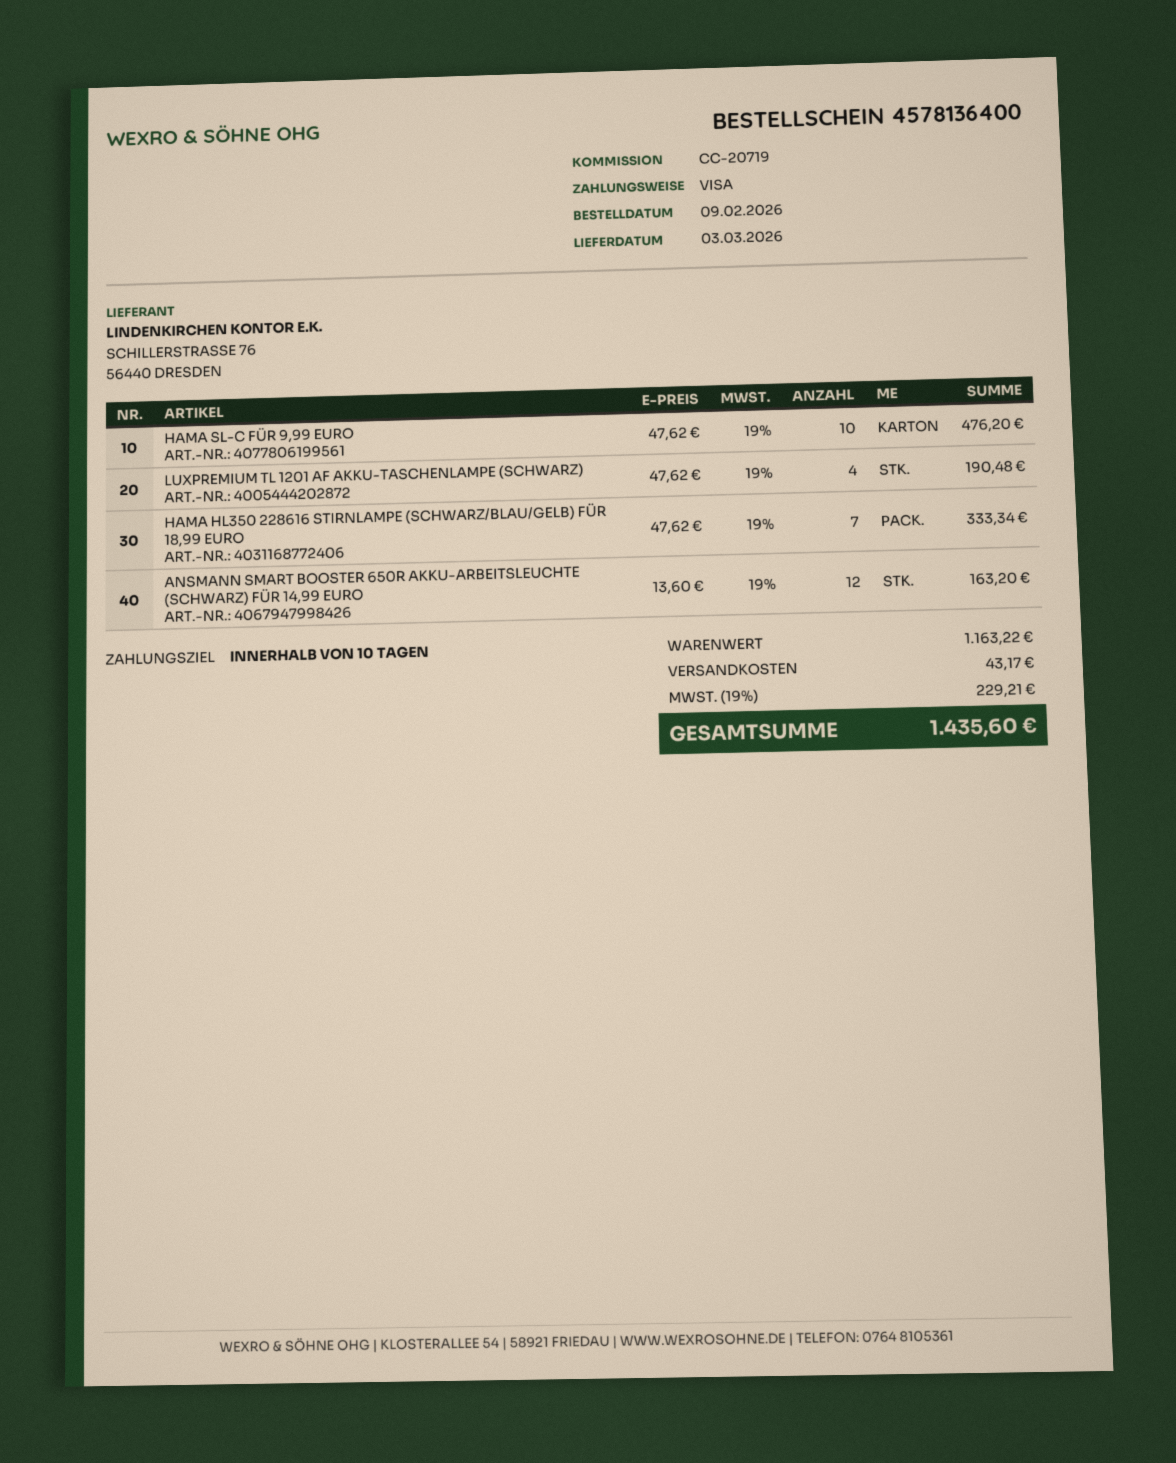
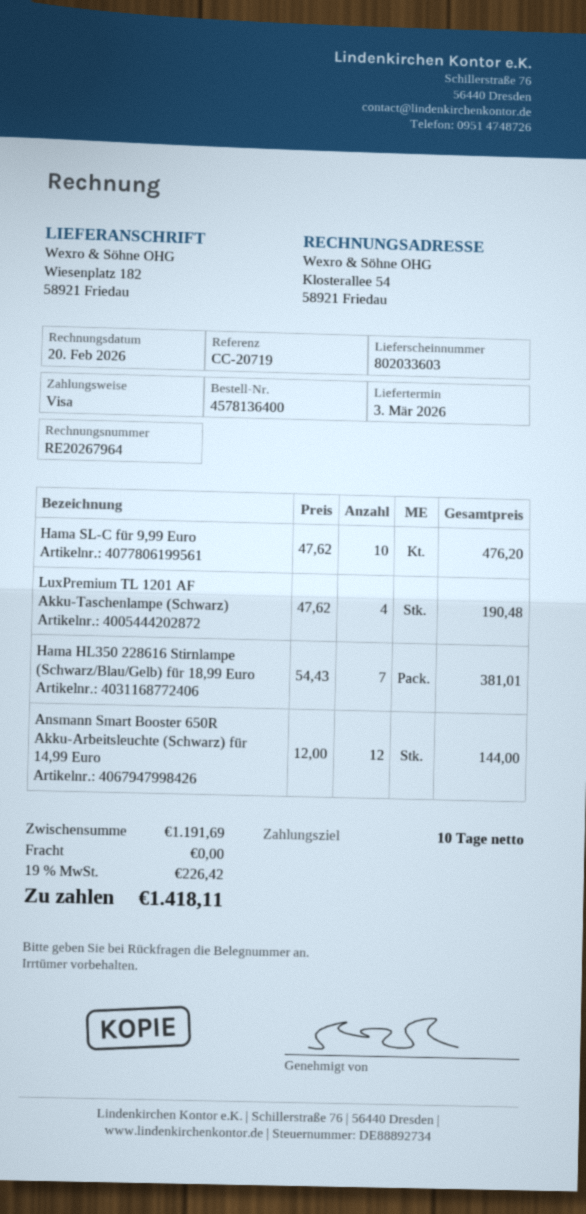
HAMA HL350 228616 STIRNLAMPE (SCHWARZ/BLAU/GELB) FÜR 18,99 EURO: 7 x 47.62 = 333.34 -> 7 x 54.43 = 381.01
ANSMANN SMART BOOSTER 650R AKKU-ARBEITSLEUCHTE (SCHWARZ) FÜR 14,99 EURO: 12 x 13.60 = 163.20 -> 12 x 12.00 = 144.00
subtotal: 1163.22 -> 1191.69
shipping: 43.17 -> 0.00
tax: 19% = 229.21 -> 19% = 226.42
total: 1435.60 -> 1418.11

